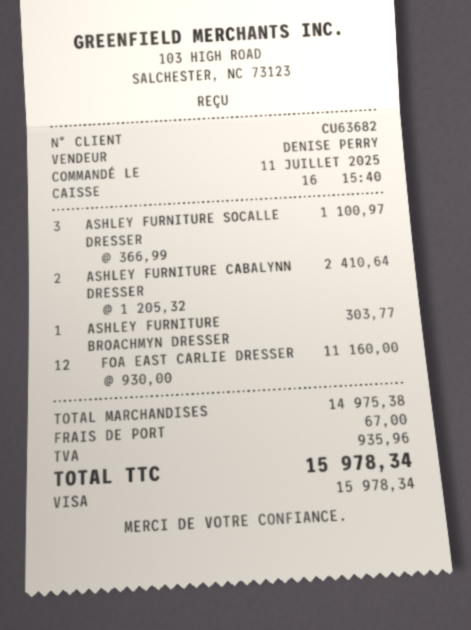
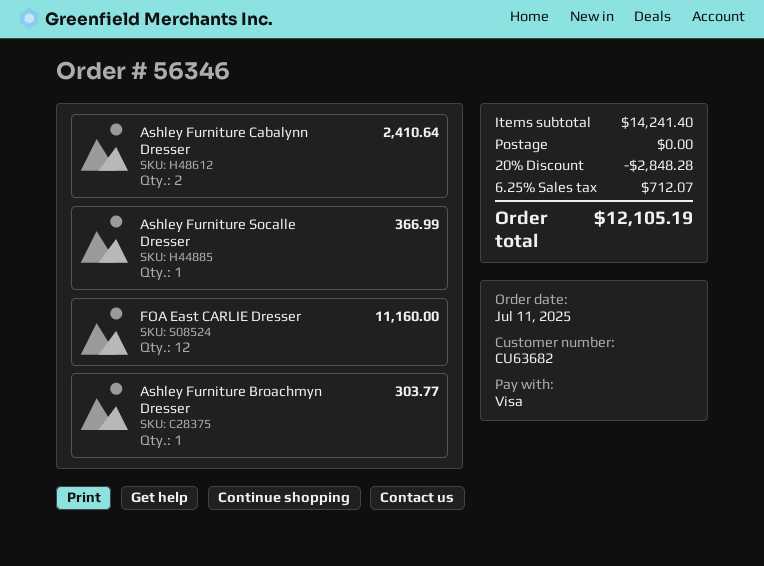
ASHLEY FURNITURE SOCALLE DRESSER: 3 for 1100.97 -> 1 for 366.99
subtotal: 14975.38 -> 14241.40
discount: none -> 20% = 2848.28
shipping: 67.00 -> 0.00
tax: 935.96 -> 712.07
total: 15978.34 -> 12105.19

